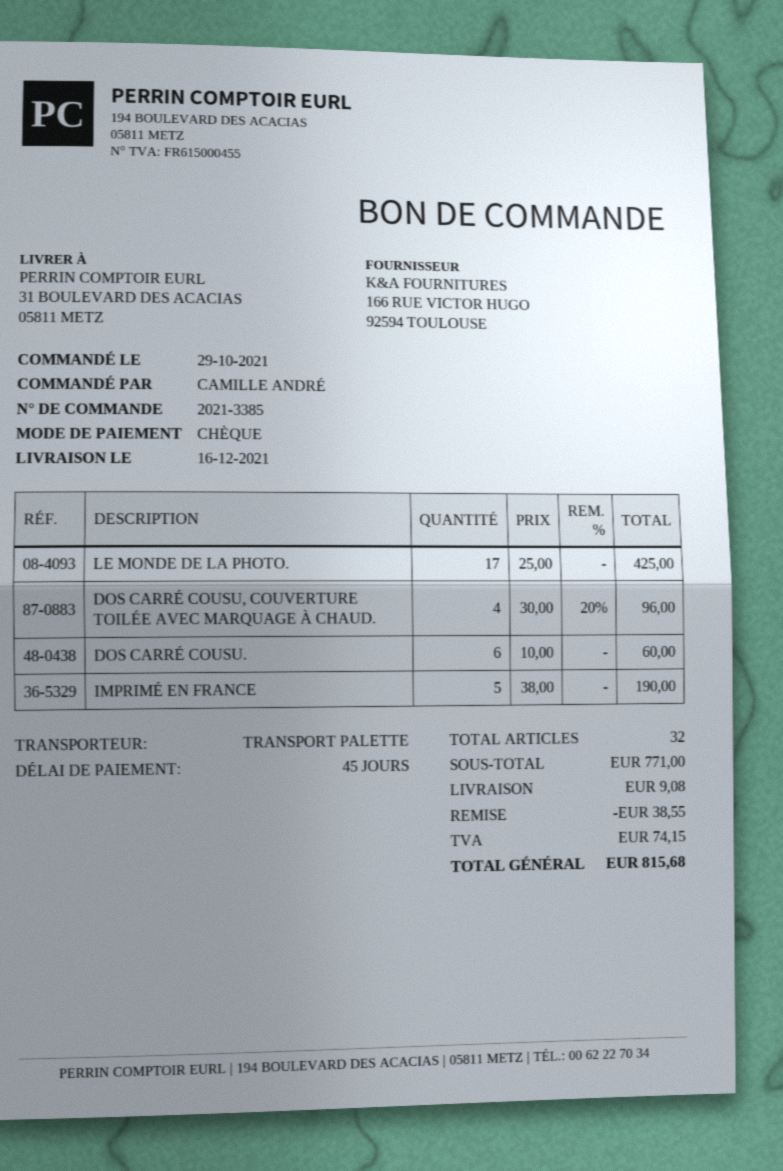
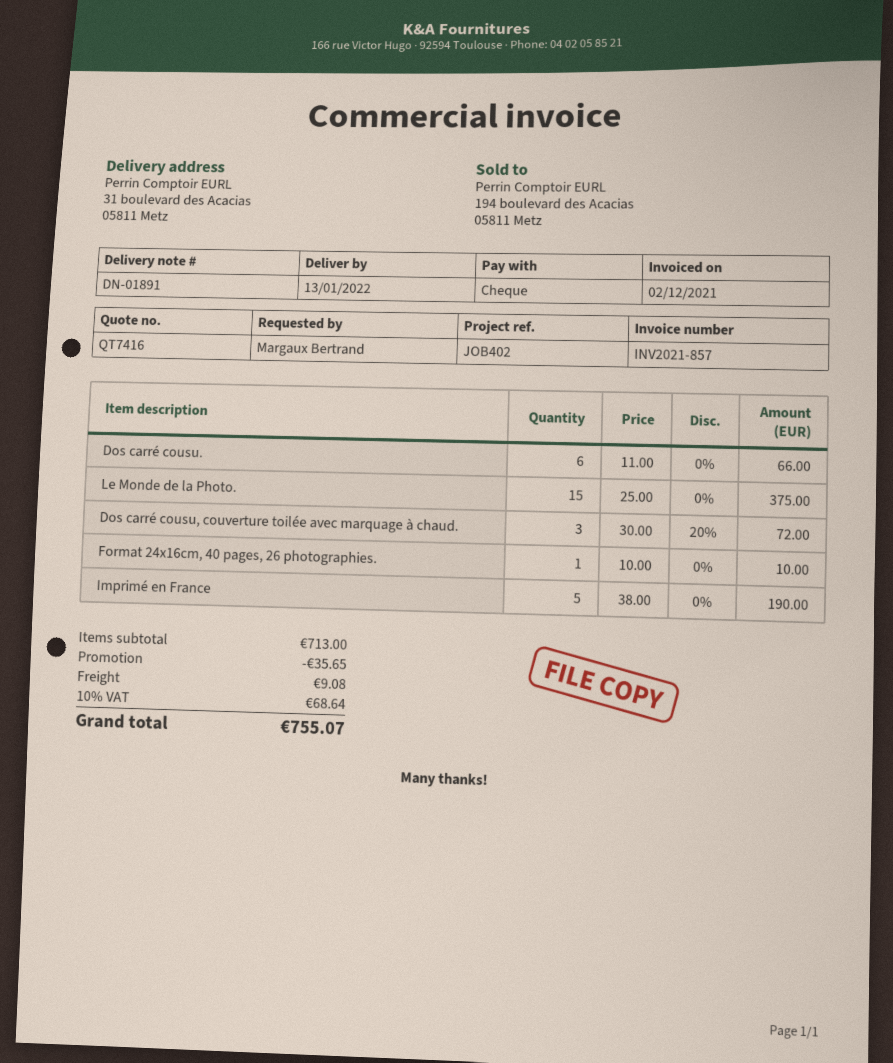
delivery date: 2021-12-16 -> 2022-01-13
ordered by: CAMILLE ANDRÉ -> Margaux Bertrand
LE MONDE DE LA PHOTO.: 17 x 25.00 = 425.00 -> 15 x 25.00 = 375.00
DOS CARRÉ COUSU, COUVERTURE TOILÉE AVEC MARQUAGE À CHAUD.: 4 x 30.00 - 20% = 96.00 -> 3 x 30.00 - 20% = 72.00
DOS CARRÉ COUSU.: 6 x 10.00 = 60.00 -> 6 x 11.00 = 66.00
Format 24x16cm, 40 pages, 26 photographies.: none -> 1 x 10.00 = 10.00
subtotal: 771.00 -> 713.00
discount: 38.55 -> 35.65
tax: 74.15 -> 68.64
total: 815.68 -> 755.07

